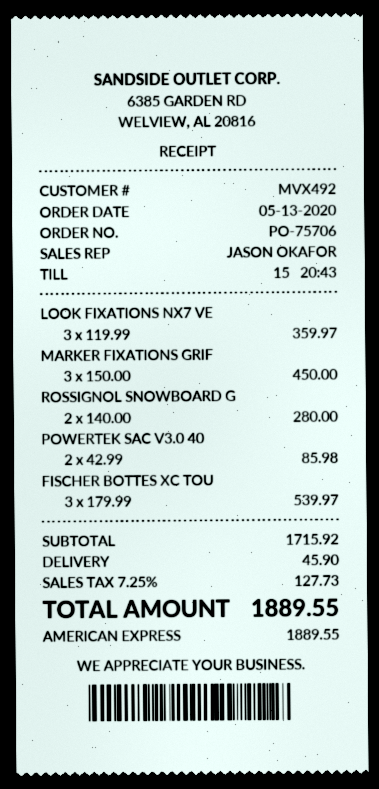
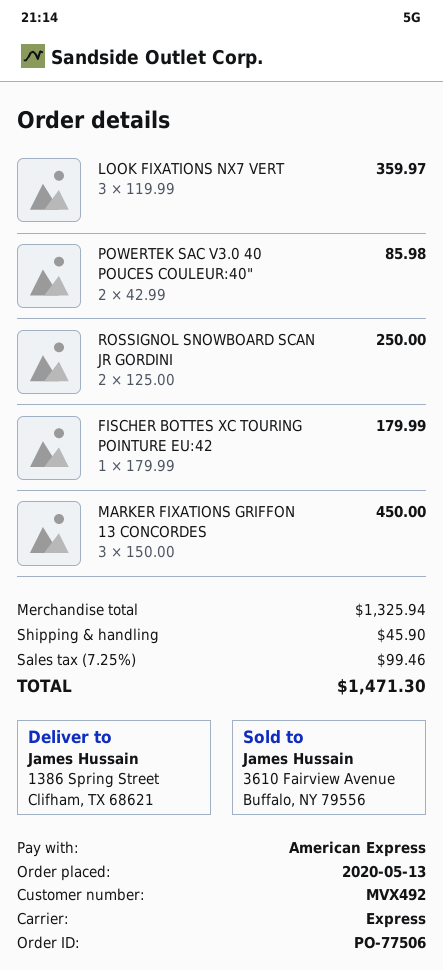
order number: PO-75706 -> PO-77506
ROSSIGNOL SNOWBOARD G: 2 x 140.00 = 280.00 -> none
FISCHER BOTTES XC TOU: 3 x 179.99 = 539.97 -> 1 x 179.99 = 179.99
ROSSIGNOL SNOWBOARD SCAN JR GORDINI: none -> 2 x 125.00 = 250.00
subtotal: 1715.92 -> 1325.94
tax: 7.25% = 127.73 -> 7.25% = 99.46
total: 1889.55 -> 1471.30

